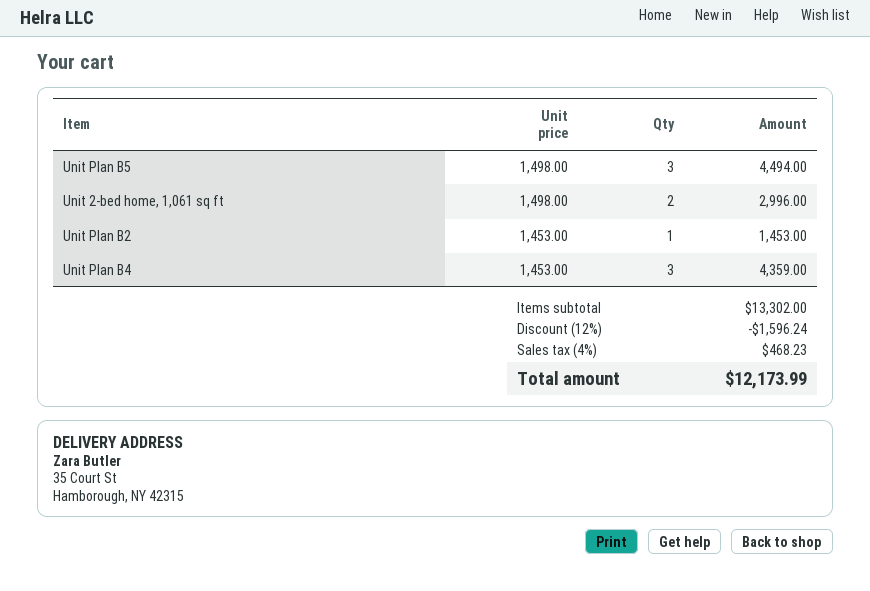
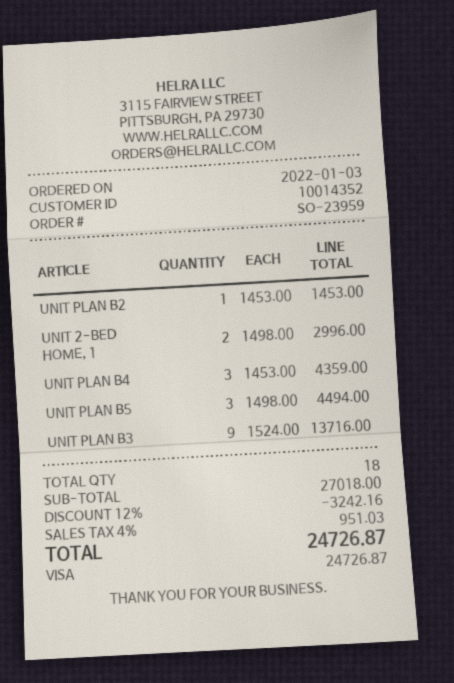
UNIT PLAN B3: none -> 9 x 1524.00 = 13716.00
subtotal: 13302.00 -> 27018.00
discount: 12% = 1596.24 -> 12% = 3242.16
tax: 4% = 468.23 -> 4% = 951.03
total: 12173.99 -> 24726.87

